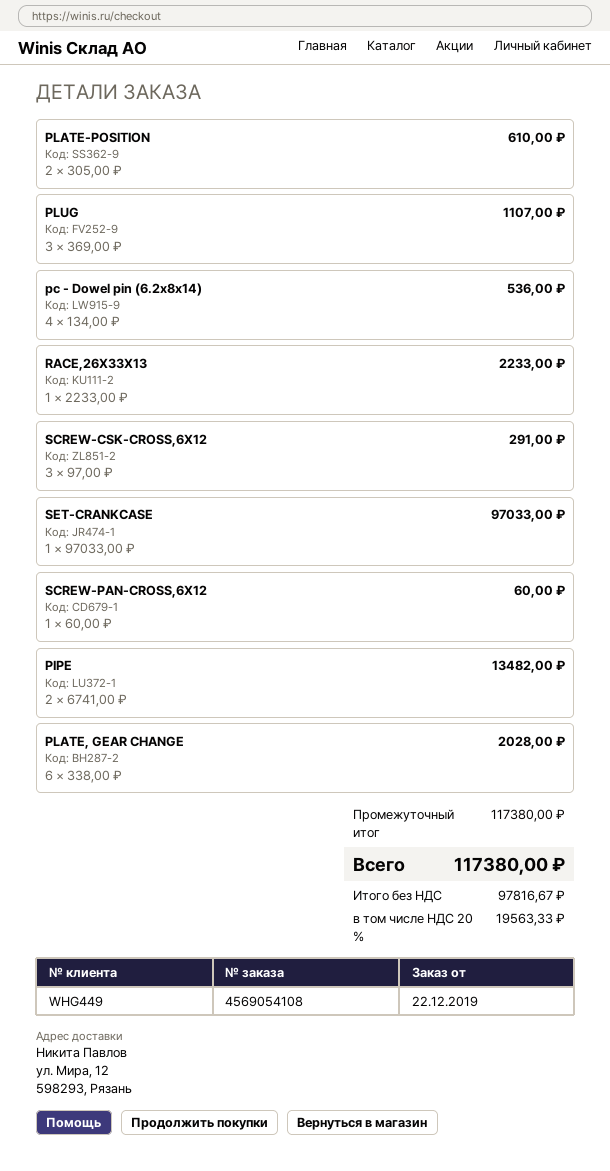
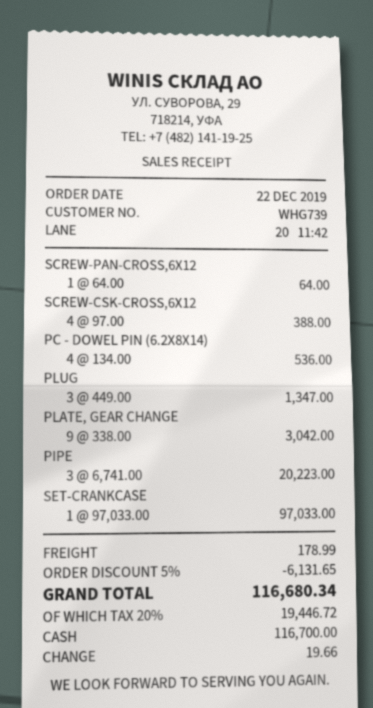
customer number: WHG449 -> WHG739
PLATE-POSITION: 2 x 305.00 = 610.00 -> none
PLUG: 3 x 369.00 = 1107.00 -> 3 x 449.00 = 1347.00
RACE,26X33X13: 1 x 2233.00 = 2233.00 -> none
SCREW-CSK-CROSS,6X12: 3 x 97.00 = 291.00 -> 4 x 97.00 = 388.00
SCREW-PAN-CROSS,6X12: 1 x 60.00 = 60.00 -> 1 x 64.00 = 64.00
PIPE: 2 x 6741.00 = 13482.00 -> 3 x 6741.00 = 20223.00
PLATE, GEAR CHANGE: 6 x 338.00 = 2028.00 -> 9 x 338.00 = 3042.00
discount: none -> 5% = 6131.65
shipping: none -> 178.99
tax: 20% = 19563.33 -> 20% = 19446.72
total: 117380.00 -> 116680.34

